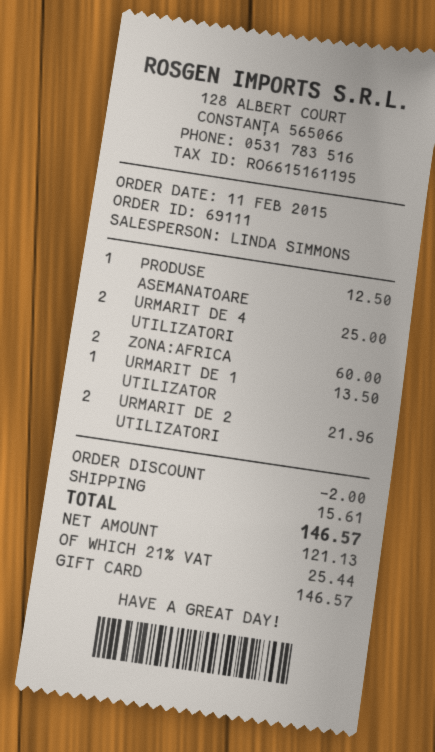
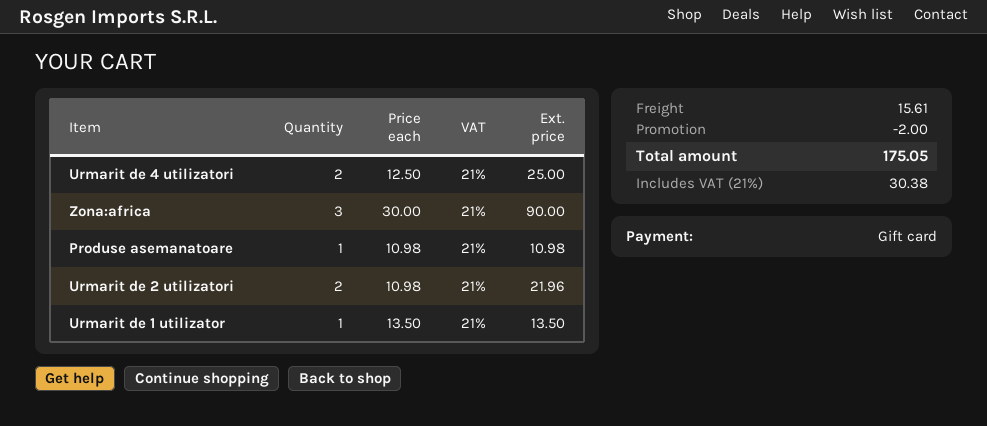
PRODUSE ASEMANATOARE: 1 for 12.50 -> 1 for 10.98
ZONA:AFRICA: 2 for 60.00 -> 3 for 90.00
tax: 21% = 25.44 -> 21% = 30.38
total: 146.57 -> 175.05

